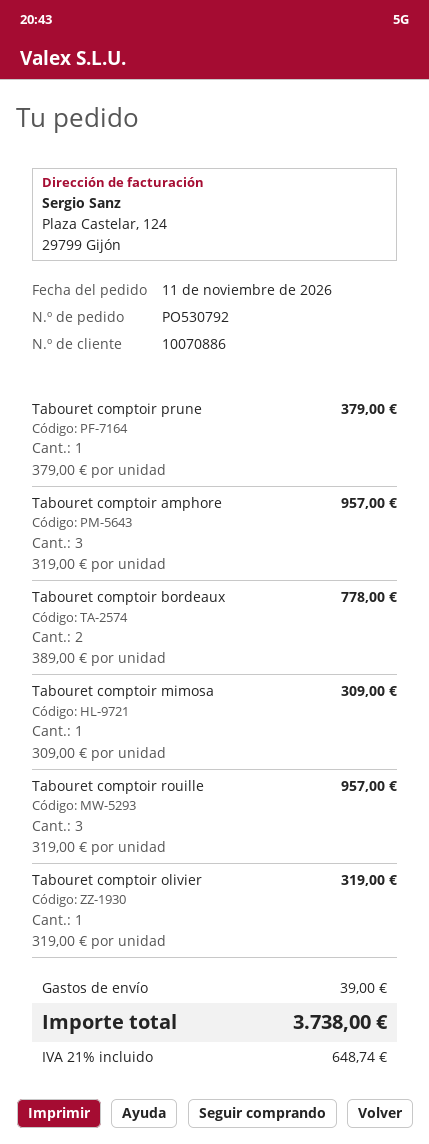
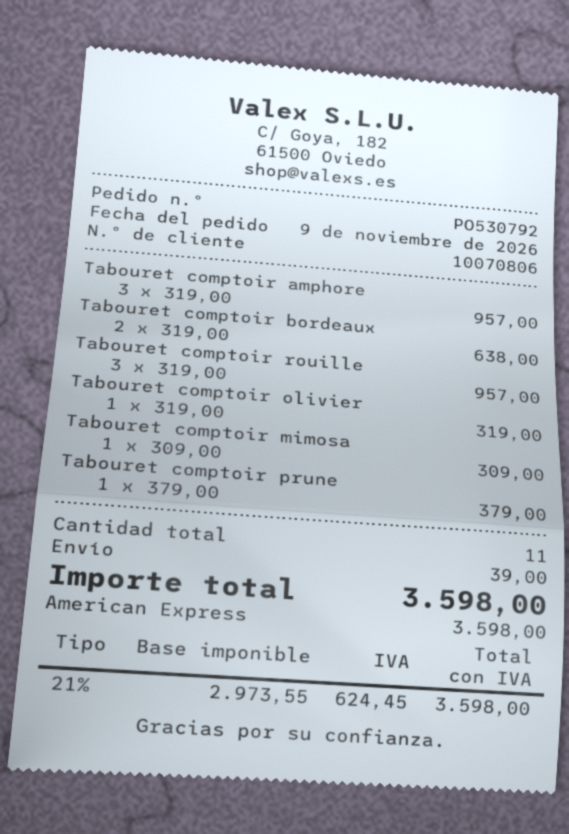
order date: 2026-11-11 -> 2026-11-09
customer number: 10070886 -> 10070806
Tabouret comptoir bordeaux: 2 x 389.00 = 778.00 -> 2 x 319.00 = 638.00
tax: 21% = 648.74 -> 21% = 624.45
total: 3738.00 -> 3598.00

